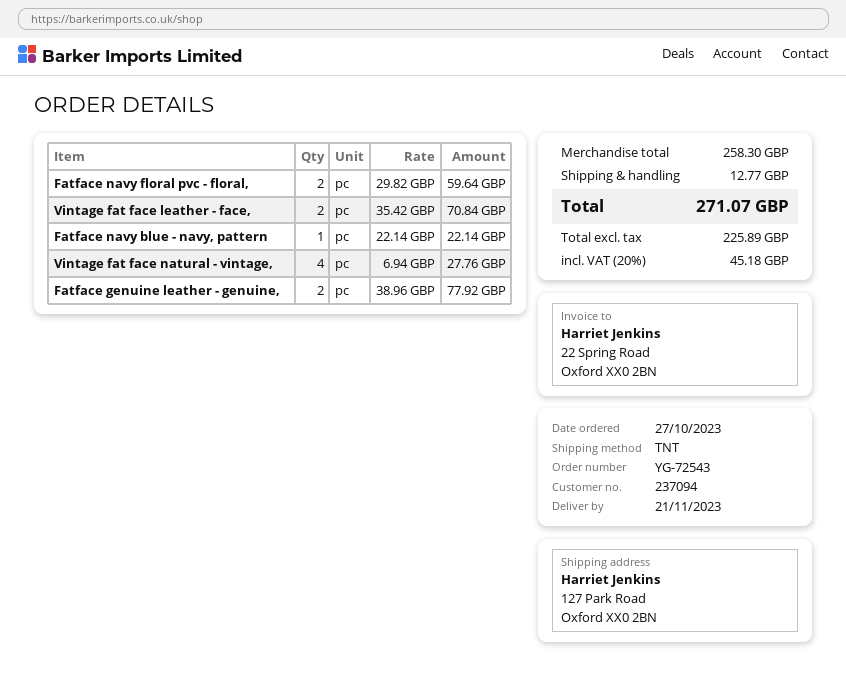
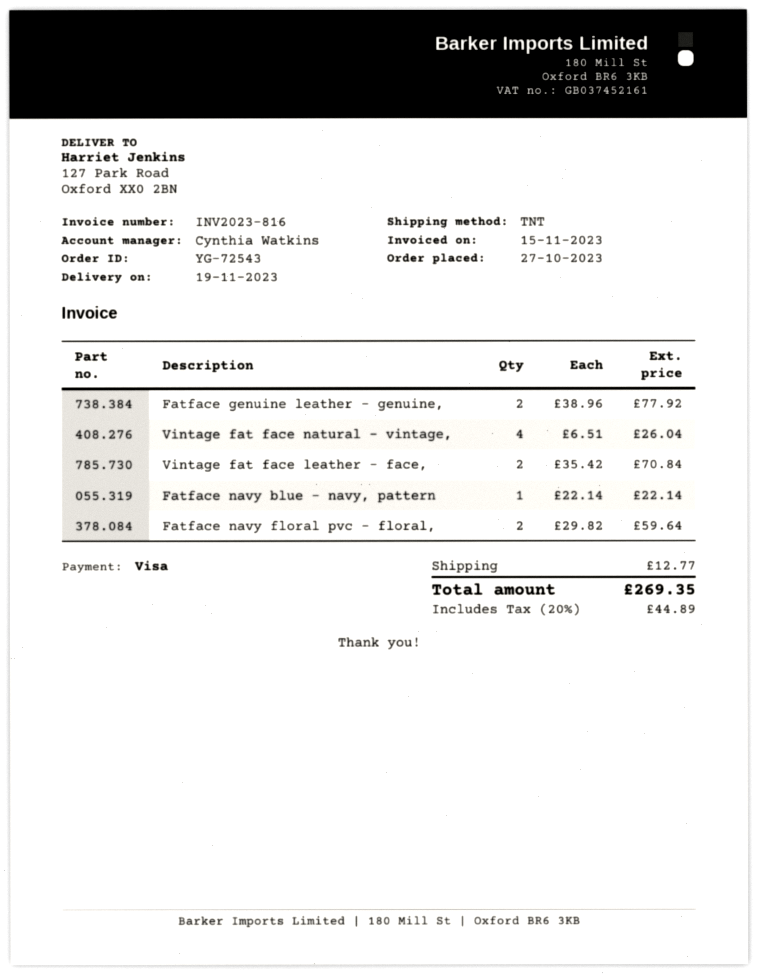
delivery date: 2023-11-21 -> 2023-11-19
Vintage fat face natural - vintage,: 4 x 6.94 = 27.76 -> 4 x 6.51 = 26.04
tax: 20% = 45.18 -> 20% = 44.89
total: 271.07 -> 269.35

